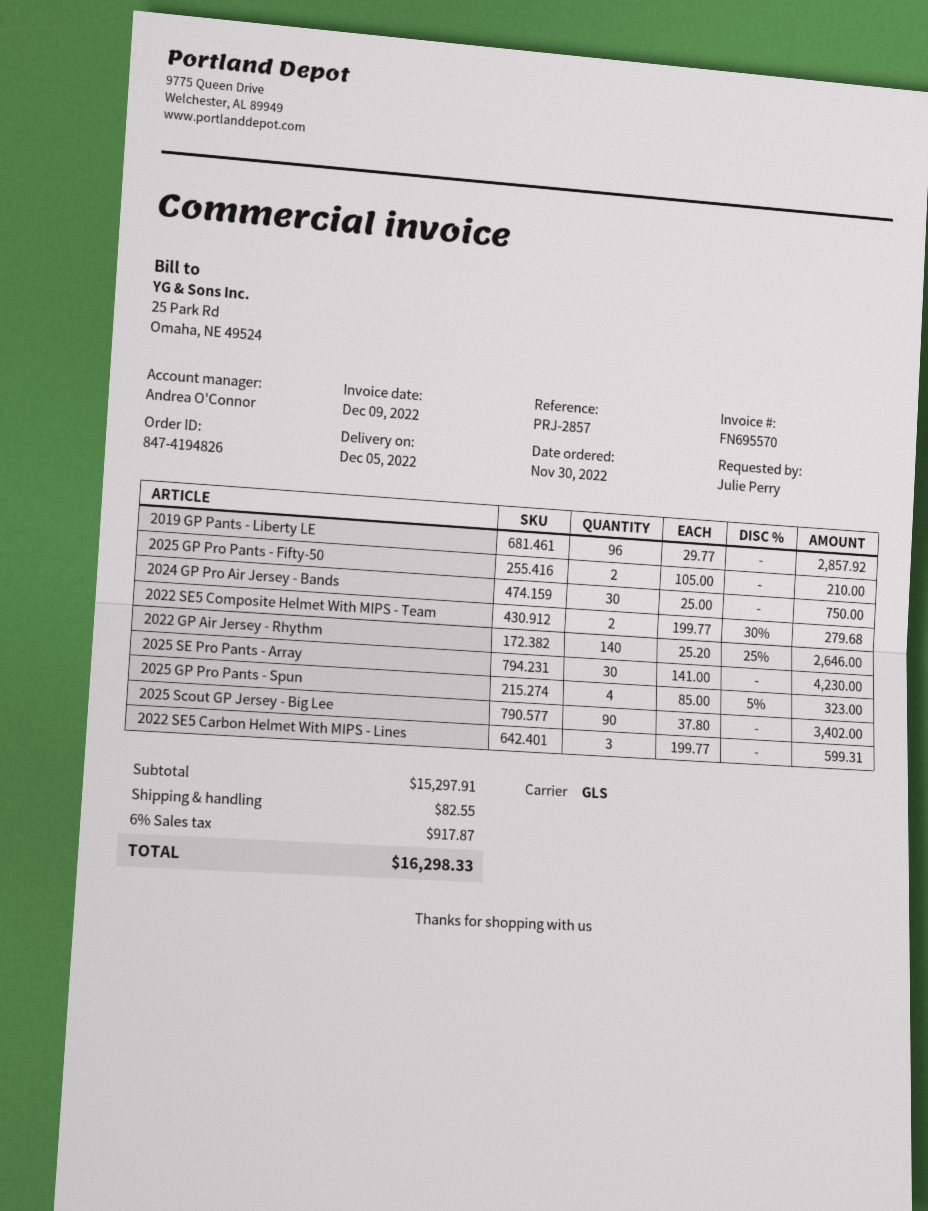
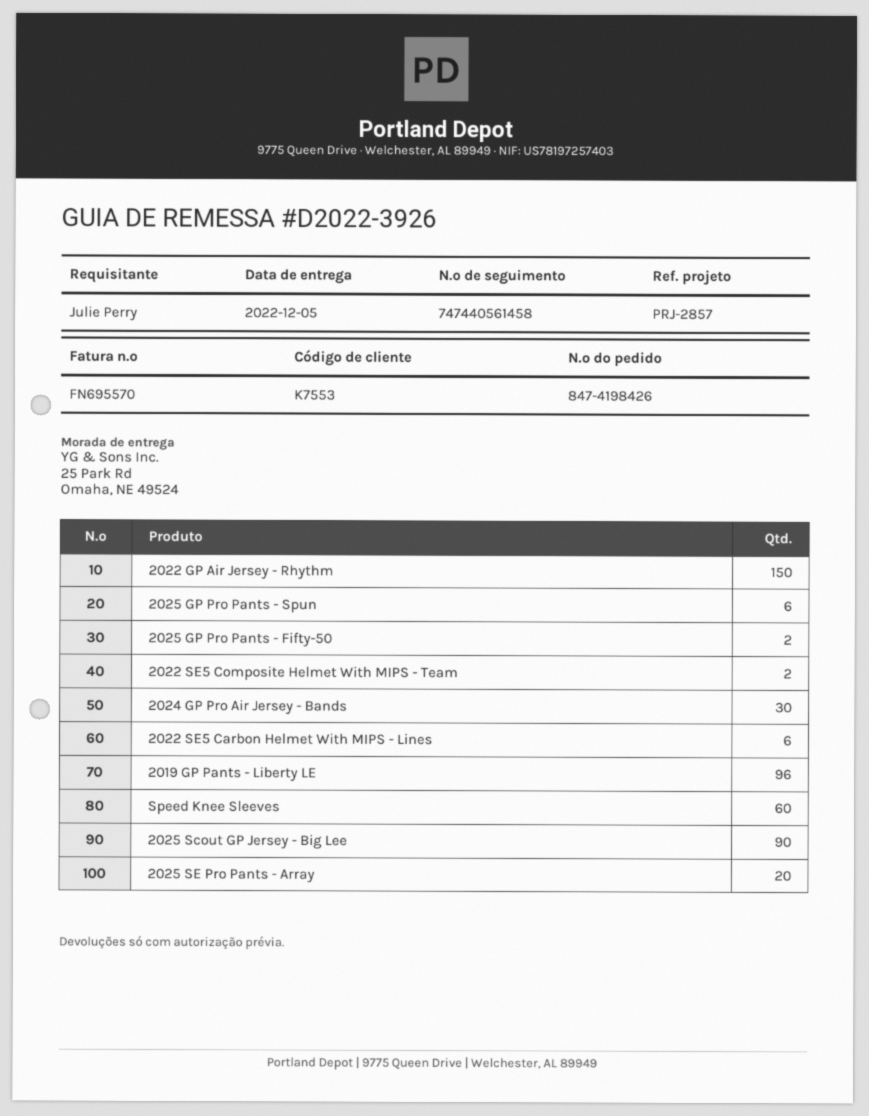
order number: 847-4194826 -> 847-4198426
2022 GP Air Jersey - Rhythm: 140 -> 150
2025 SE Pro Pants - Array: 30 -> 20
2025 GP Pro Pants - Spun: 4 -> 6
2022 SE5 Carbon Helmet With MIPS - Lines: 3 -> 6
Speed Knee Sleeves: none -> 60

